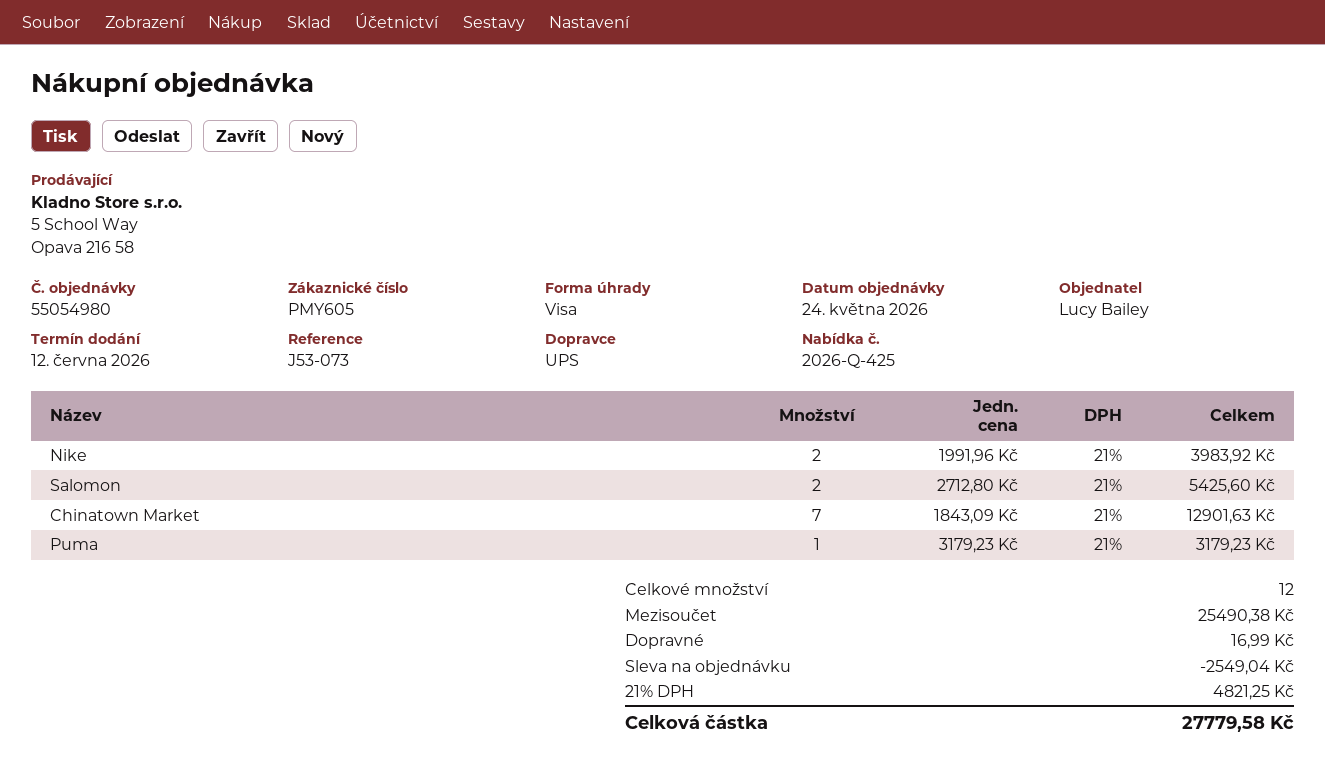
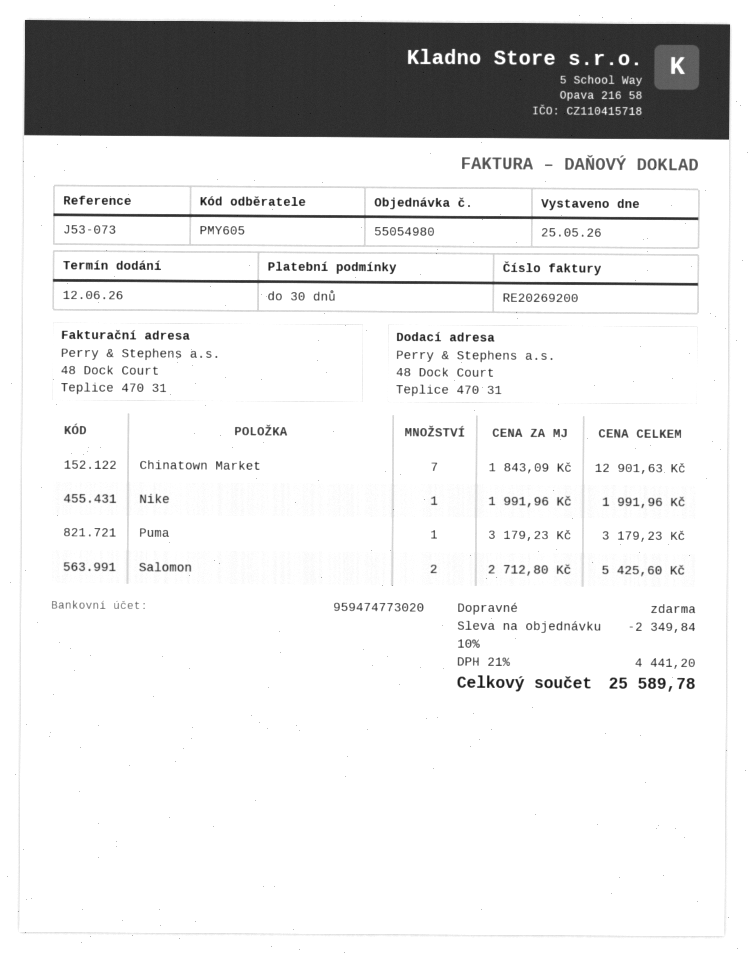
Nike: 2 x 1991.96 = 3983.92 -> 1 x 1991.96 = 1991.96
discount: 2549.04 -> 2349.84
shipping: 16.99 -> 0.00
tax: 21% = 4821.25 -> 21% = 4441.20
total: 27779.58 -> 25589.78

